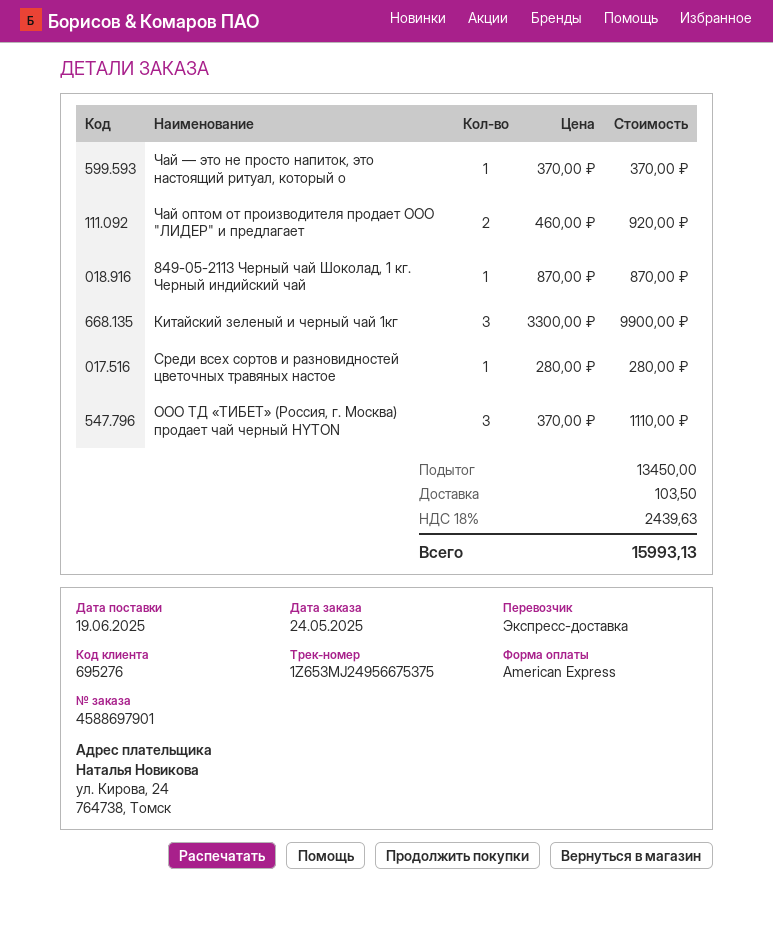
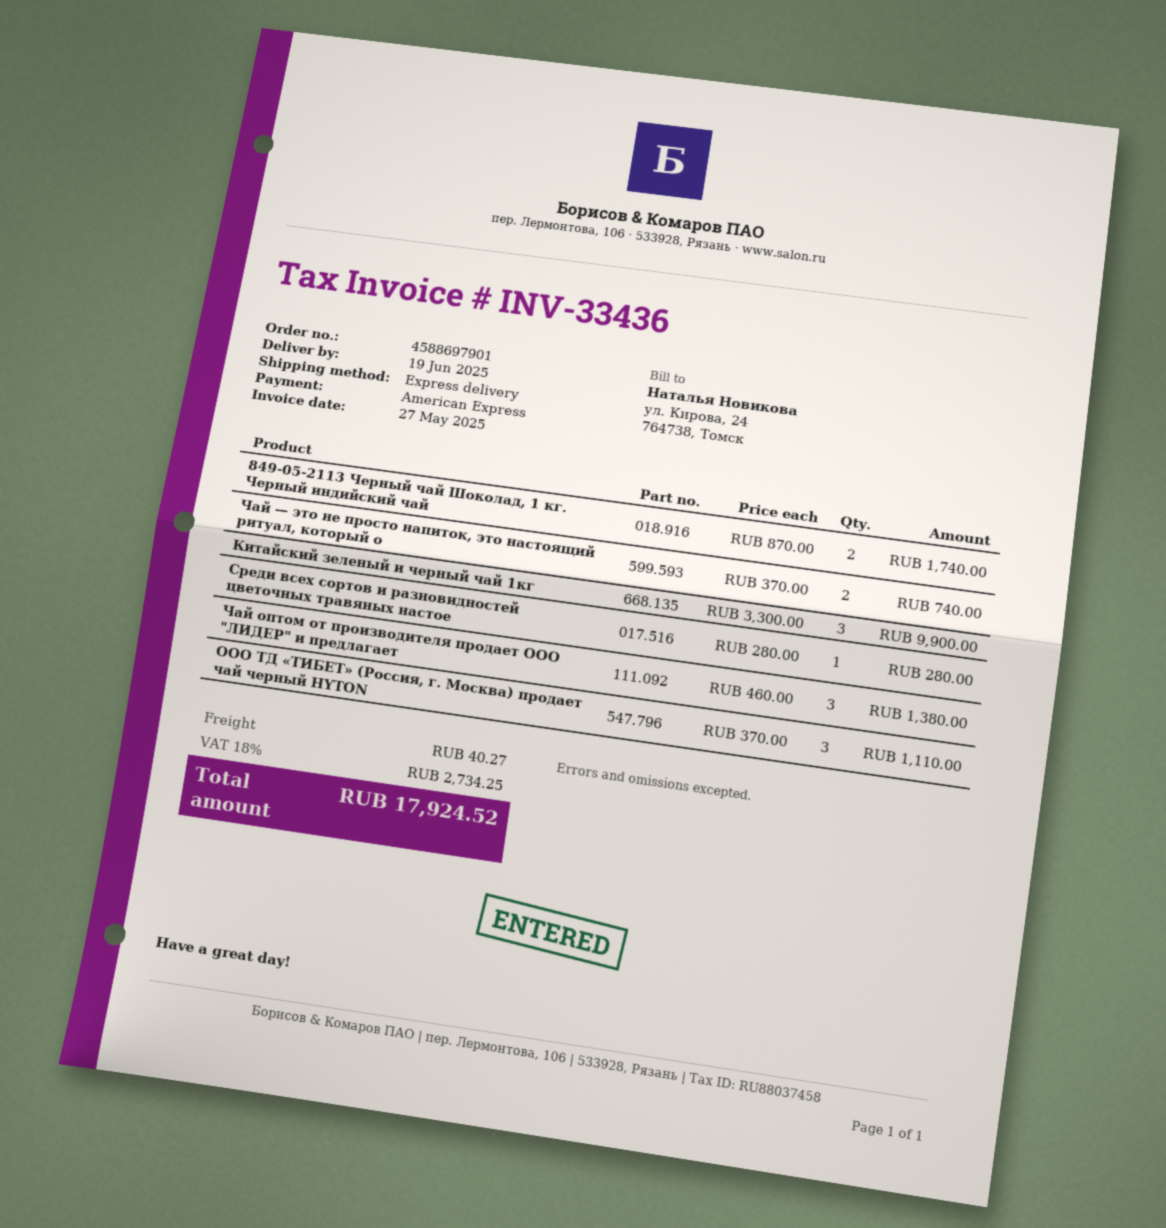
Чай — это не просто напиток, это настоящий ритуал, который о: 1 x 370.00 = 370.00 -> 2 x 370.00 = 740.00
Чай оптом от производителя продает ООО "ЛИДЕР" и предлагает: 2 x 460.00 = 920.00 -> 3 x 460.00 = 1380.00
849-05-2113 Черный чай Шоколад, 1 кг. Черный индийский чай: 1 x 870.00 = 870.00 -> 2 x 870.00 = 1740.00
shipping: 103.50 -> 40.27
tax: 18% = 2439.63 -> 18% = 2734.25
total: 15993.13 -> 17924.52

